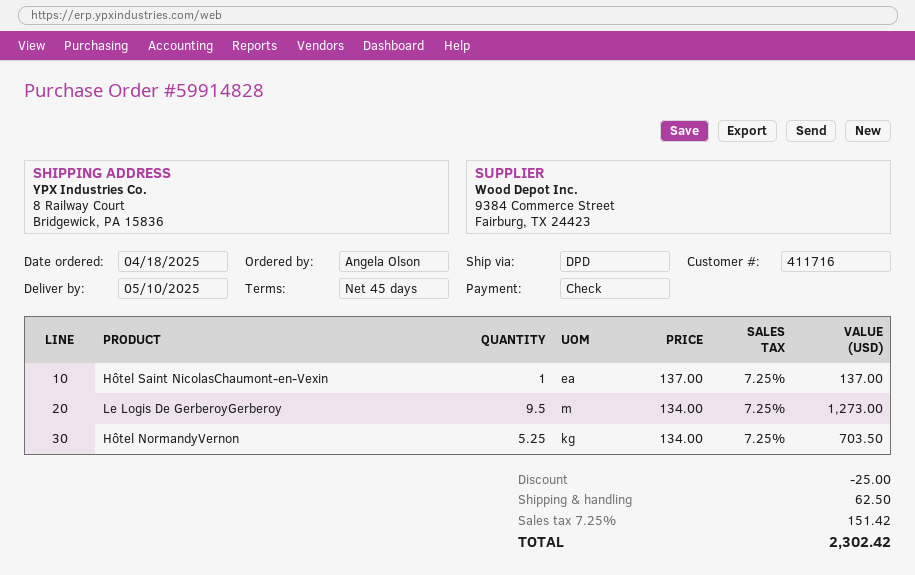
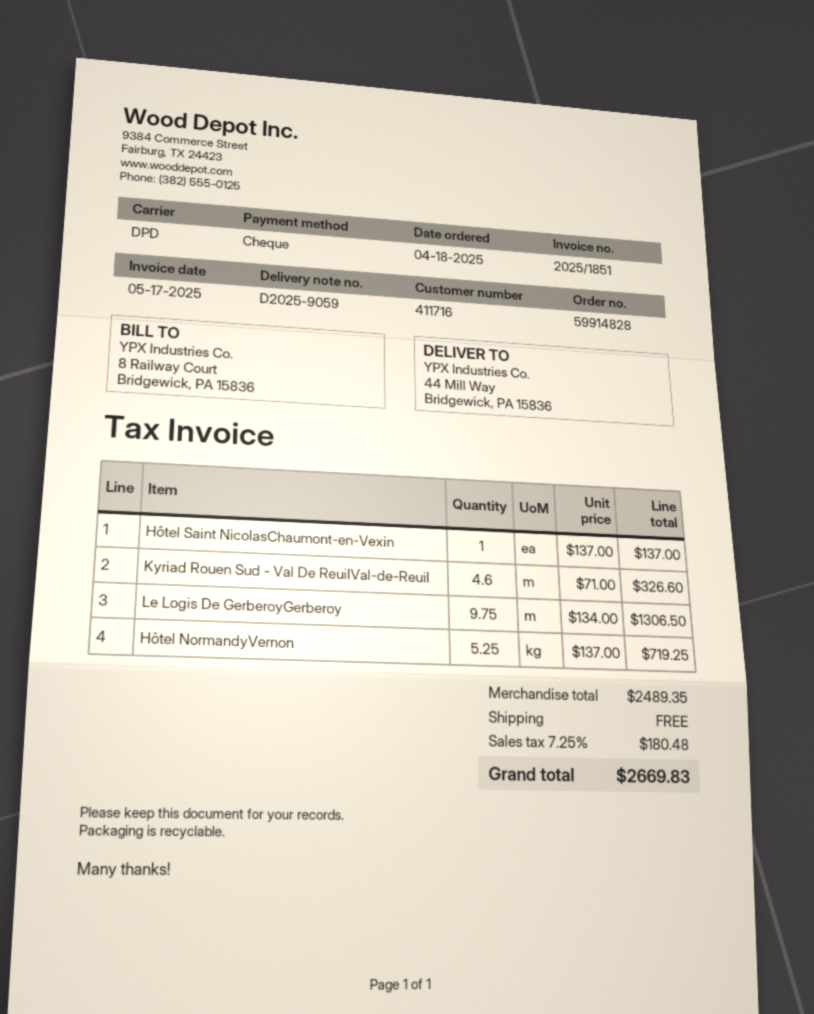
ship to: 8 Railway Court, Bridgewick, PA 15836 -> 44 Mill Way, Bridgewick, PA 15836
Le Logis De GerberoyGerberoy: 9.5 x 134.00 = 1273.00 -> 9.75 x 134.00 = 1306.50
Hôtel NormandyVernon: 5.25 x 134.00 = 703.50 -> 5.25 x 137.00 = 719.25
Kyriad Rouen Sud - Val De ReuilVal-de-Reuil: none -> 4.6 x 71.00 = 326.60
discount: 25.00 -> none
shipping: 62.50 -> 0.00
tax: 7.25% = 151.42 -> 7.25% = 180.48
total: 2302.42 -> 2669.83

